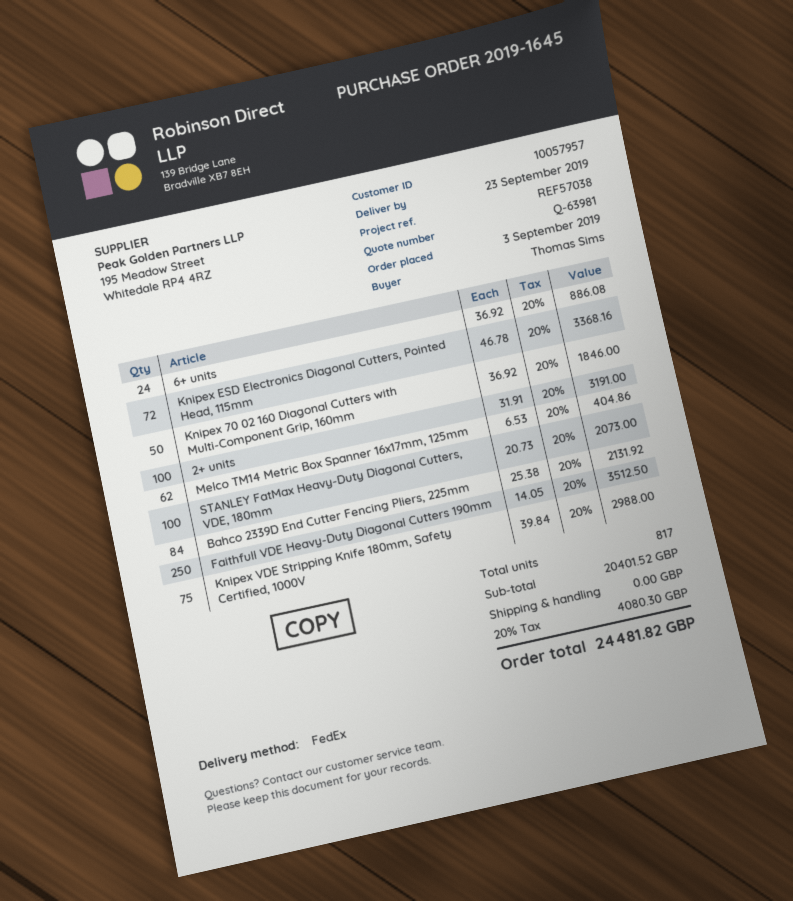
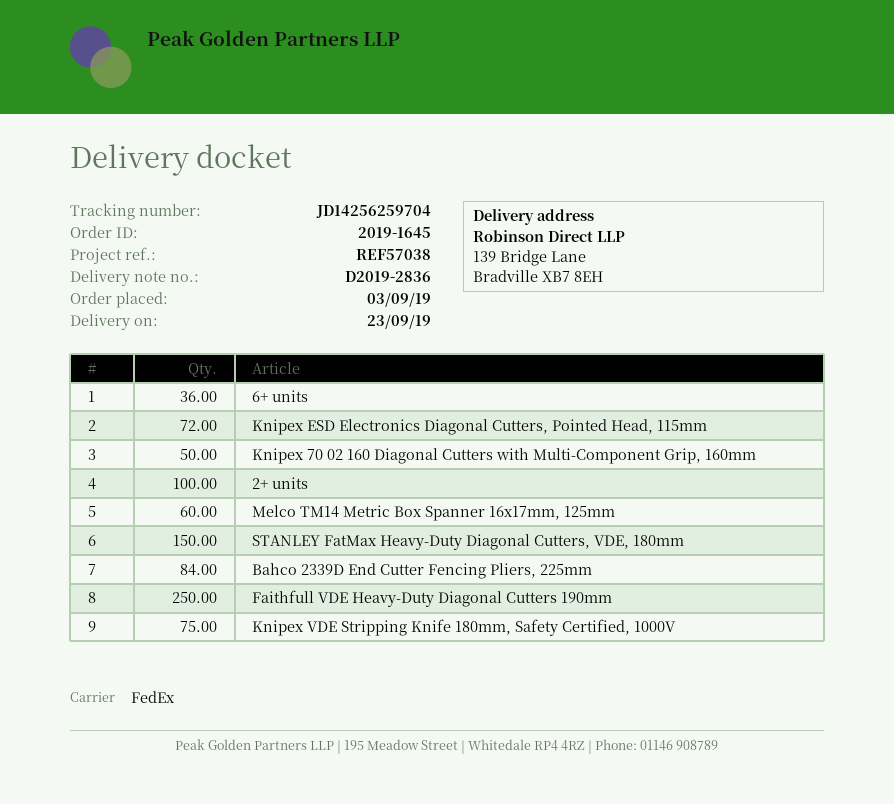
6+ units: 24 -> 36
Melco TM14 Metric Box Spanner 16x17mm, 125mm: 62 -> 60
STANLEY FatMax Heavy-Duty Diagonal Cutters, VDE, 180mm: 100 -> 150

